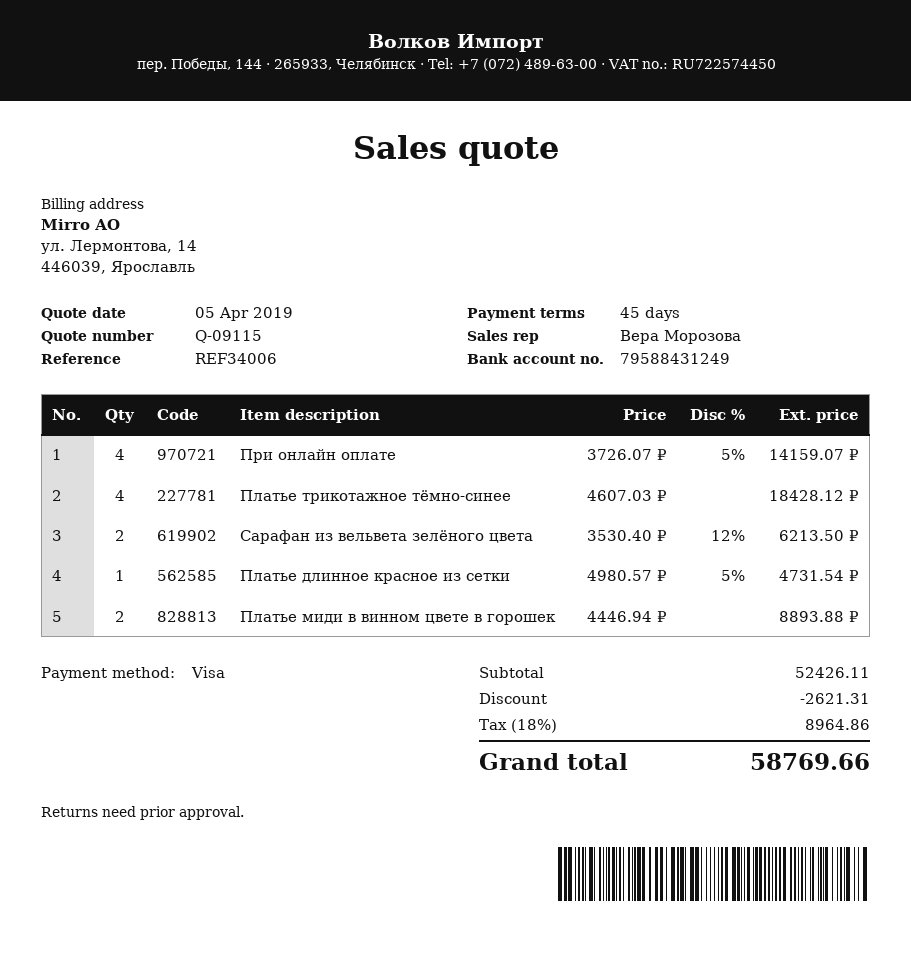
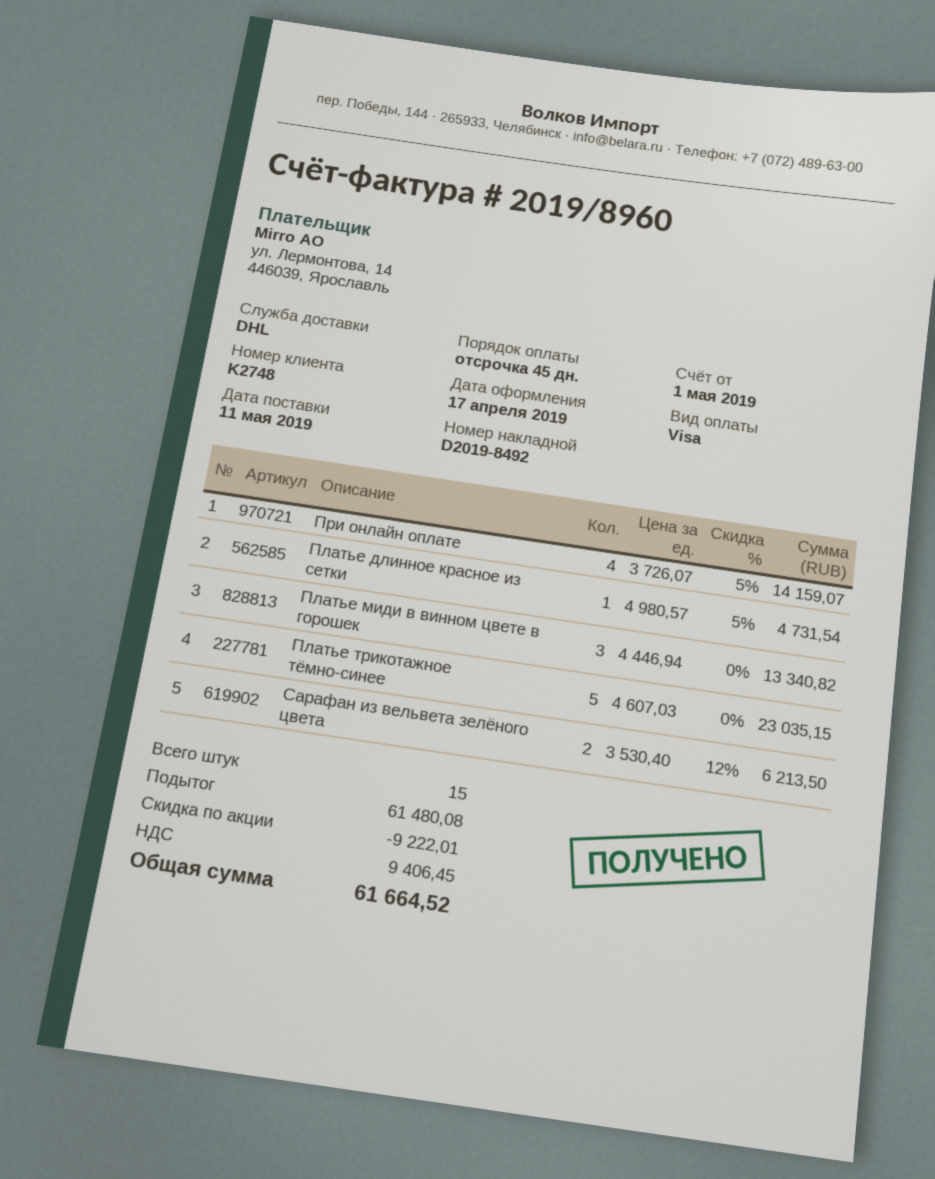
Платье трикотажное тёмно-синее: 4 x 4607.03 = 18428.12 -> 5 x 4607.03 = 23035.15
Платье миди в винном цвете в горошек: 2 x 4446.94 = 8893.88 -> 3 x 4446.94 = 13340.82
subtotal: 52426.11 -> 61480.08
discount: 2621.31 -> 9222.01
tax: 8964.86 -> 9406.45
total: 58769.66 -> 61664.52

